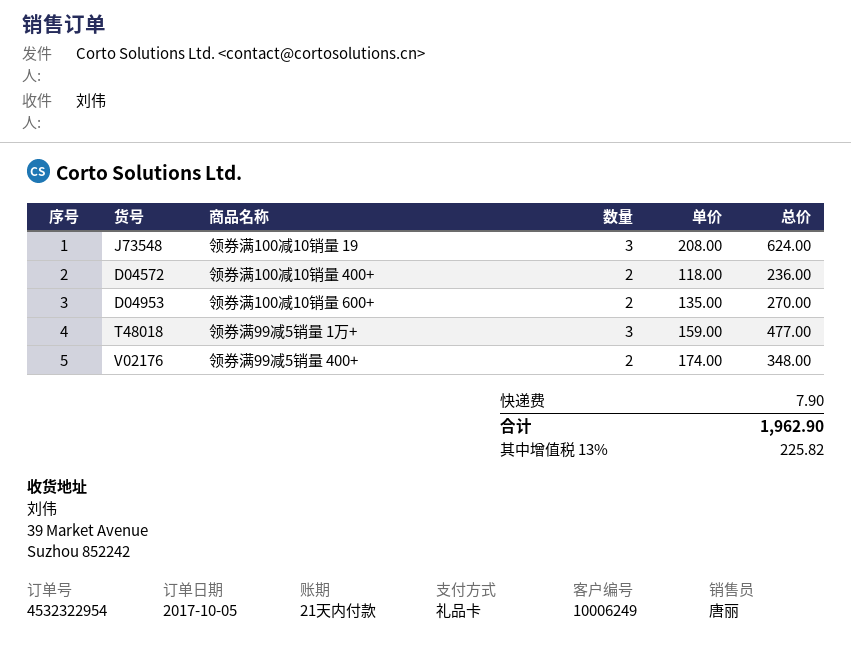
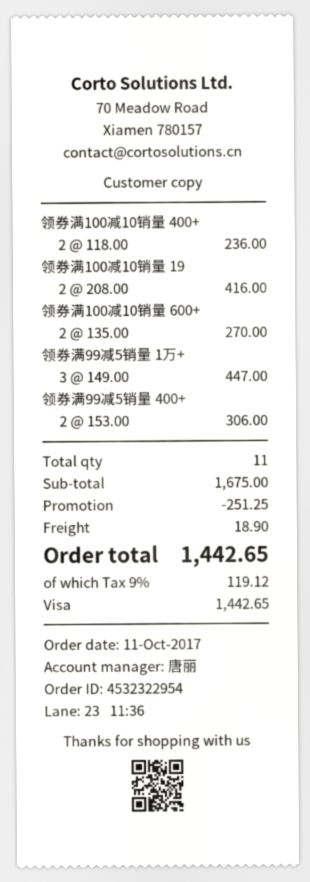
order date: 2017-10-05 -> 2017-10-11
payment method: gift card -> Visa
领券满100减10销量 19: 3 x 208.00 = 624.00 -> 2 x 208.00 = 416.00
领券满99减5销量 1万+: 3 x 159.00 = 477.00 -> 3 x 149.00 = 447.00
领券满99减5销量 400+: 2 x 174.00 = 348.00 -> 2 x 153.00 = 306.00
discount: none -> 251.25
shipping: 7.90 -> 18.90
tax: 13% = 225.82 -> 9% = 119.12
total: 1962.90 -> 1442.65

